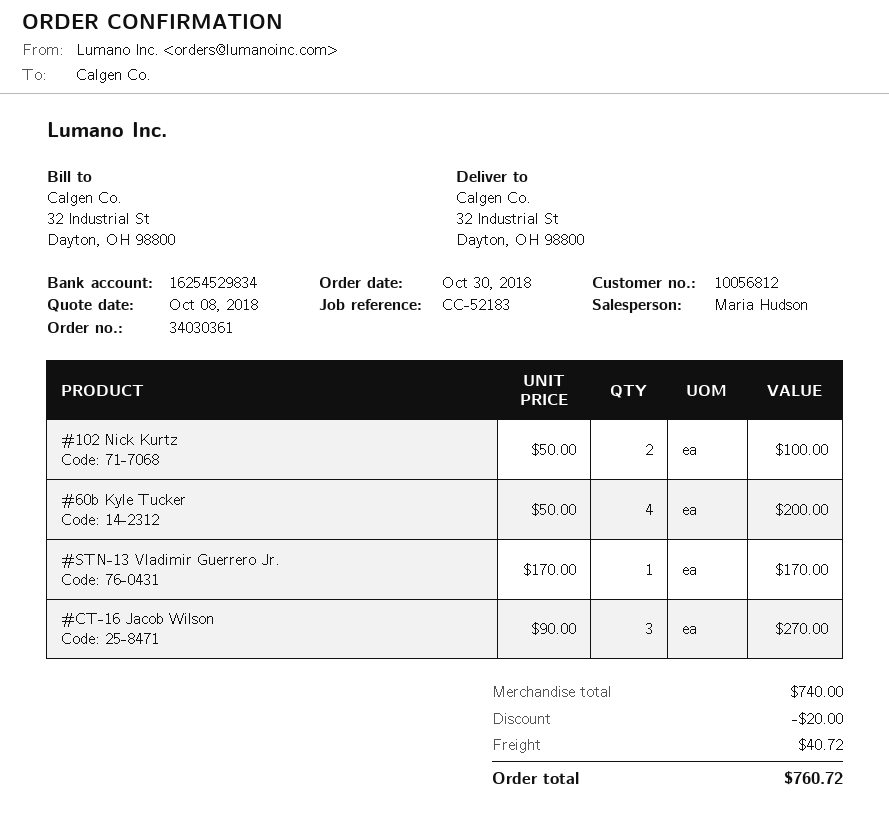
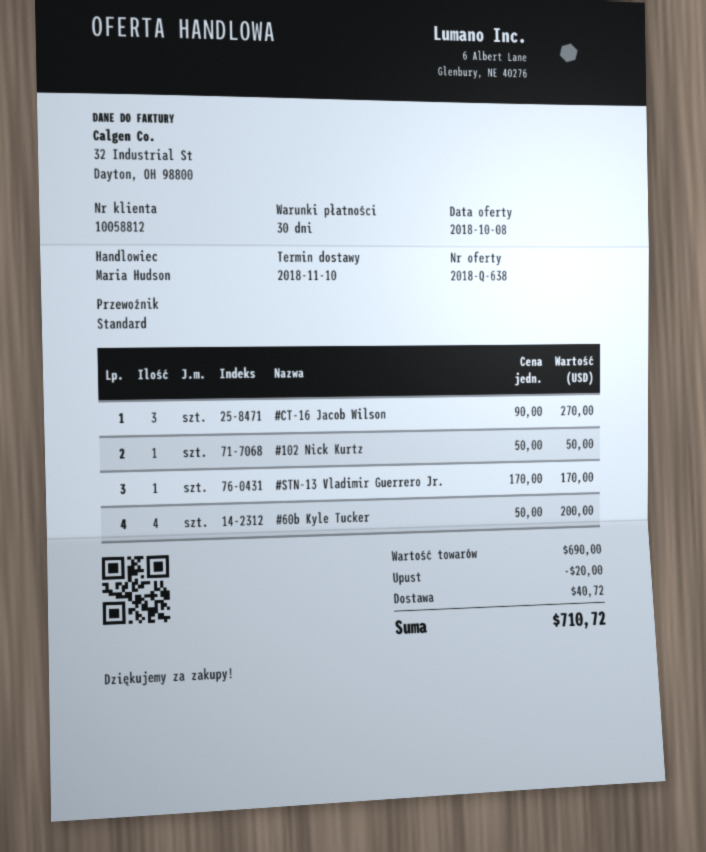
customer number: 10056812 -> 10058812
#102 Nick Kurtz: 2 x 50.00 = 100.00 -> 1 x 50.00 = 50.00
subtotal: 740.00 -> 690.00
total: 760.72 -> 710.72

